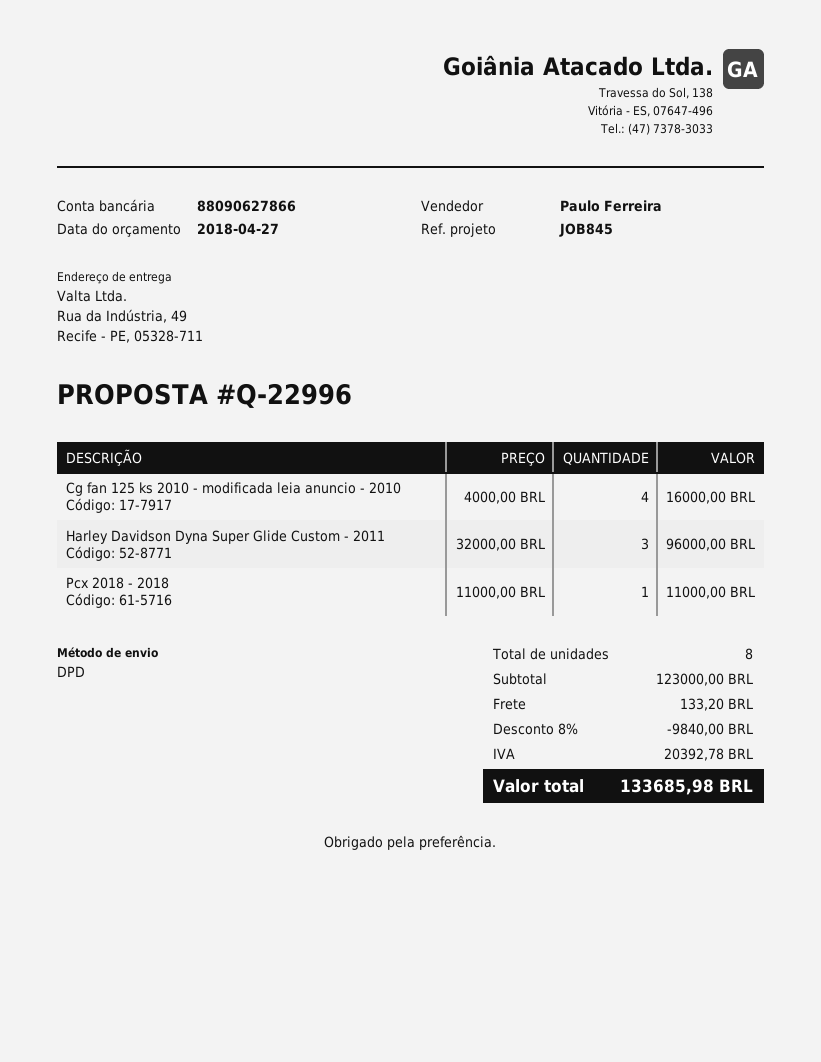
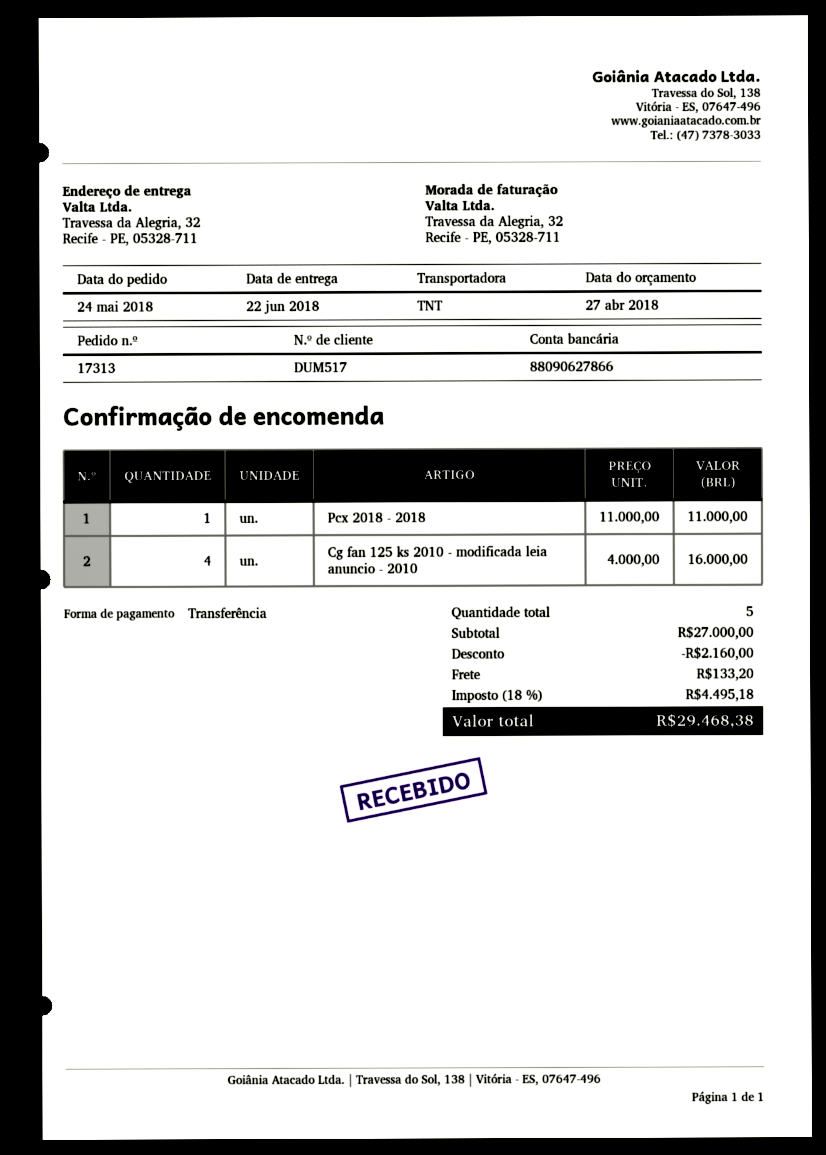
shipping method: DPD -> TNT
ship to: Rua da Indústria, 49, Recife - PE, 05328-711 -> Travessa da Alegria, 32, Recife - PE, 05328-711
Harley Davidson Dyna Super Glide Custom - 2011: 3 x 32000.00 = 96000.00 -> none
total quantity: 8 -> 5
subtotal: 123000.00 -> 27000.00
discount: 9840.00 -> 2160.00
tax: 20392.78 -> 4495.18
total: 133685.98 -> 29468.38

